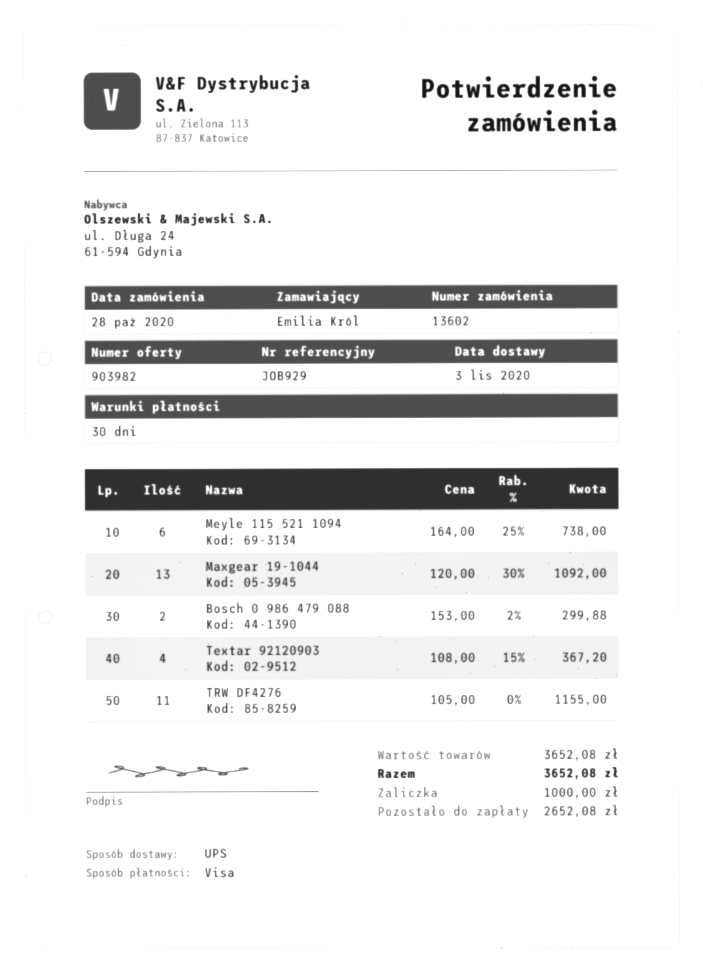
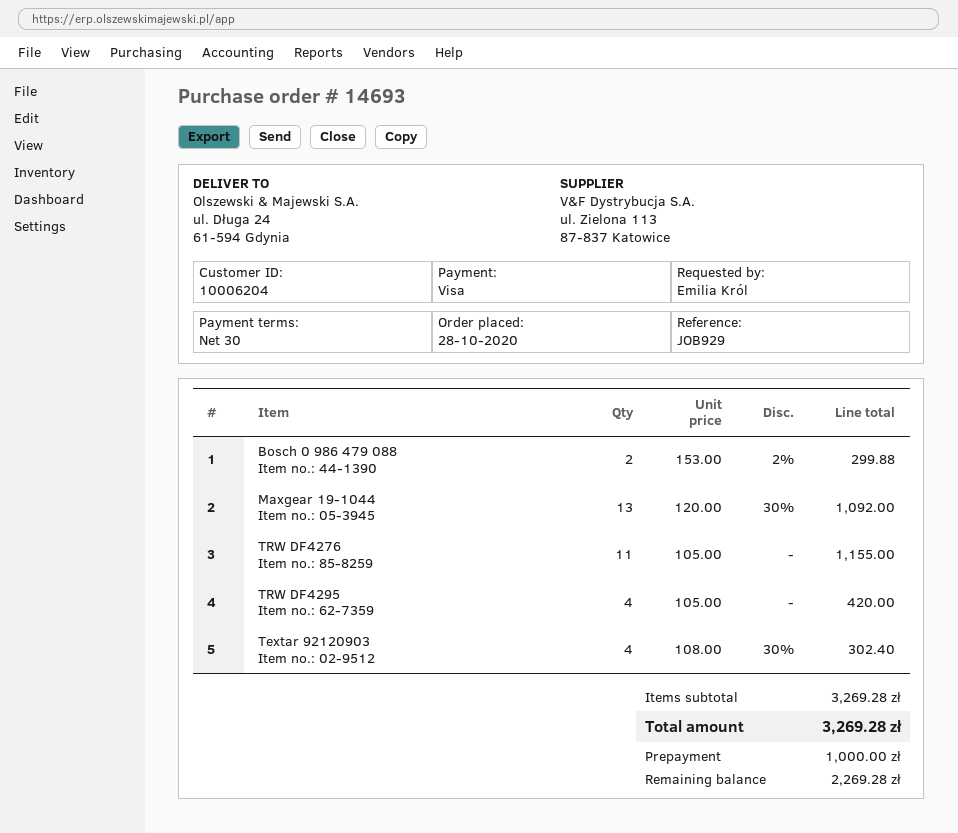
order number: 13602 -> 14693
Meyle 115 521 1094: 6 x 164.00 - 25% = 738.00 -> none
Textar 92120903: 4 x 108.00 - 15% = 367.20 -> 4 x 108.00 - 30% = 302.40
TRW DF4295: none -> 4 x 105.00 = 420.00
subtotal: 3652.08 -> 3269.28
total: 3652.08 -> 3269.28
balance: 2652.08 -> 2269.28

